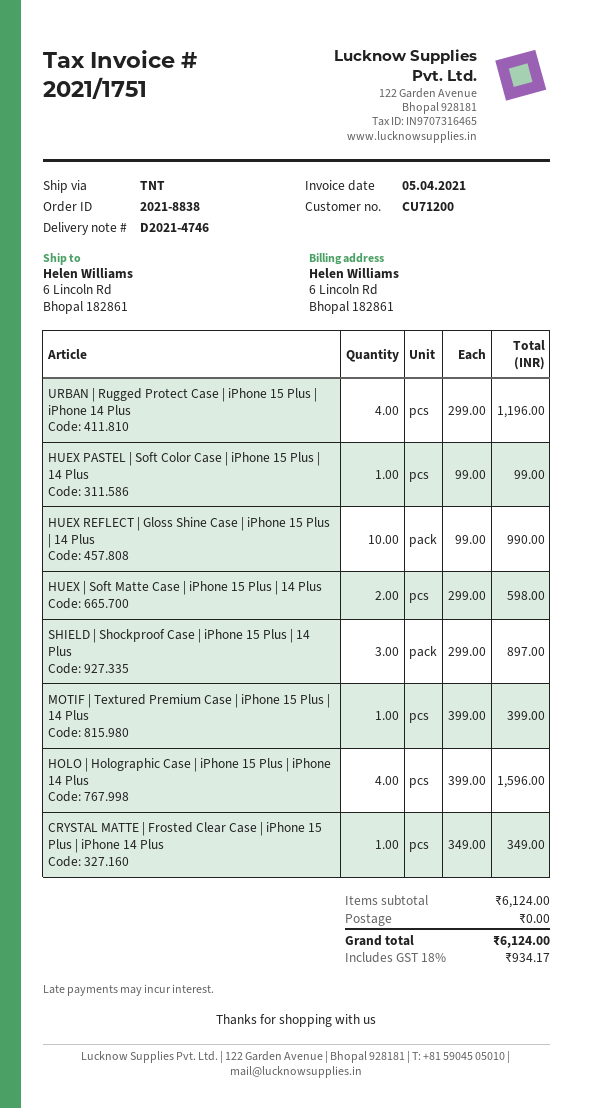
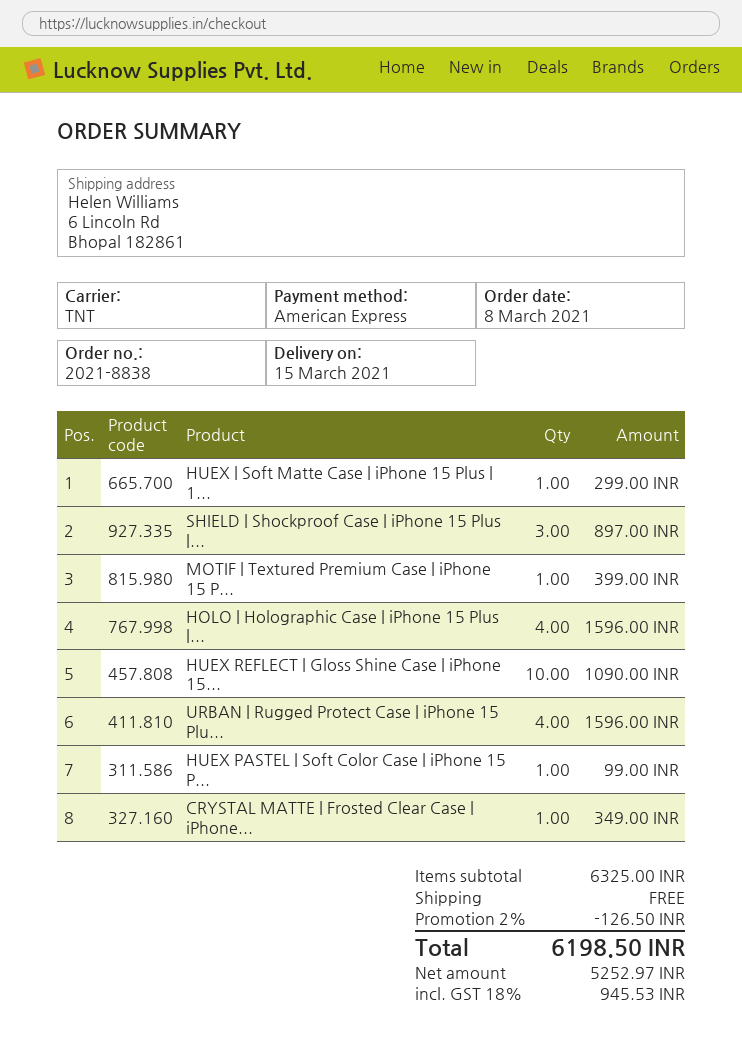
URBAN | Rugged Protect Case | iPhone 15 Plus | iPhone 14 Plus: 4 for 1196.00 -> 4 for 1596.00
HUEX REFLECT | Gloss Shine Case | iPhone 15 Plus | 14 Plus: 10 for 990.00 -> 10 for 1090.00
HUEX | Soft Matte Case | iPhone 15 Plus | 14 Plus: 2 for 598.00 -> 1 for 299.00
subtotal: 6124.00 -> 6325.00
discount: none -> 2% = 126.50
tax: 18% = 934.17 -> 18% = 945.53
total: 6124.00 -> 6198.50

